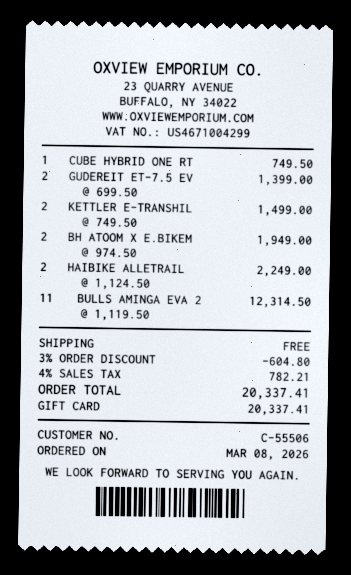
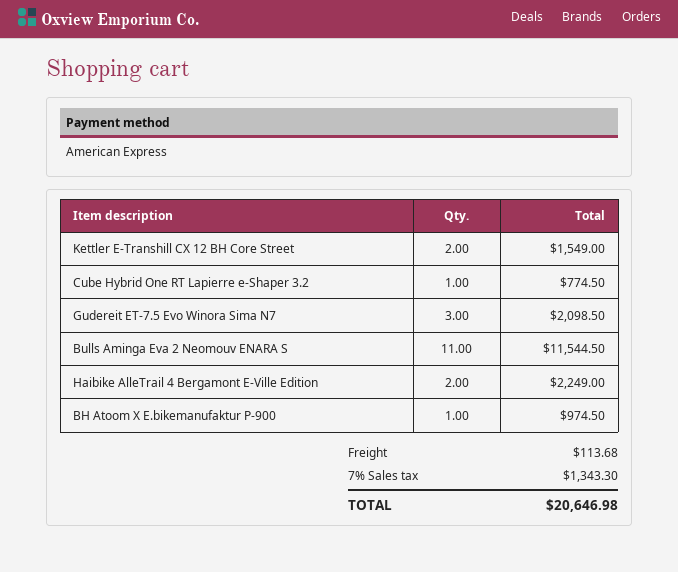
payment method: gift card -> American Express
CUBE HYBRID ONE RT: 1 for 749.50 -> 1 for 774.50
GUDEREIT ET-7.5 EV: 2 for 1399.00 -> 3 for 2098.50
KETTLER E-TRANSHIL: 2 for 1499.00 -> 2 for 1549.00
BH ATOOM X E.BIKEM: 2 for 1949.00 -> 1 for 974.50
BULLS AMINGA EVA 2: 11 for 12314.50 -> 11 for 11544.50
discount: 3% = 604.80 -> none
shipping: 0.00 -> 113.68
tax: 4% = 782.21 -> 7% = 1343.30
total: 20337.41 -> 20646.98

